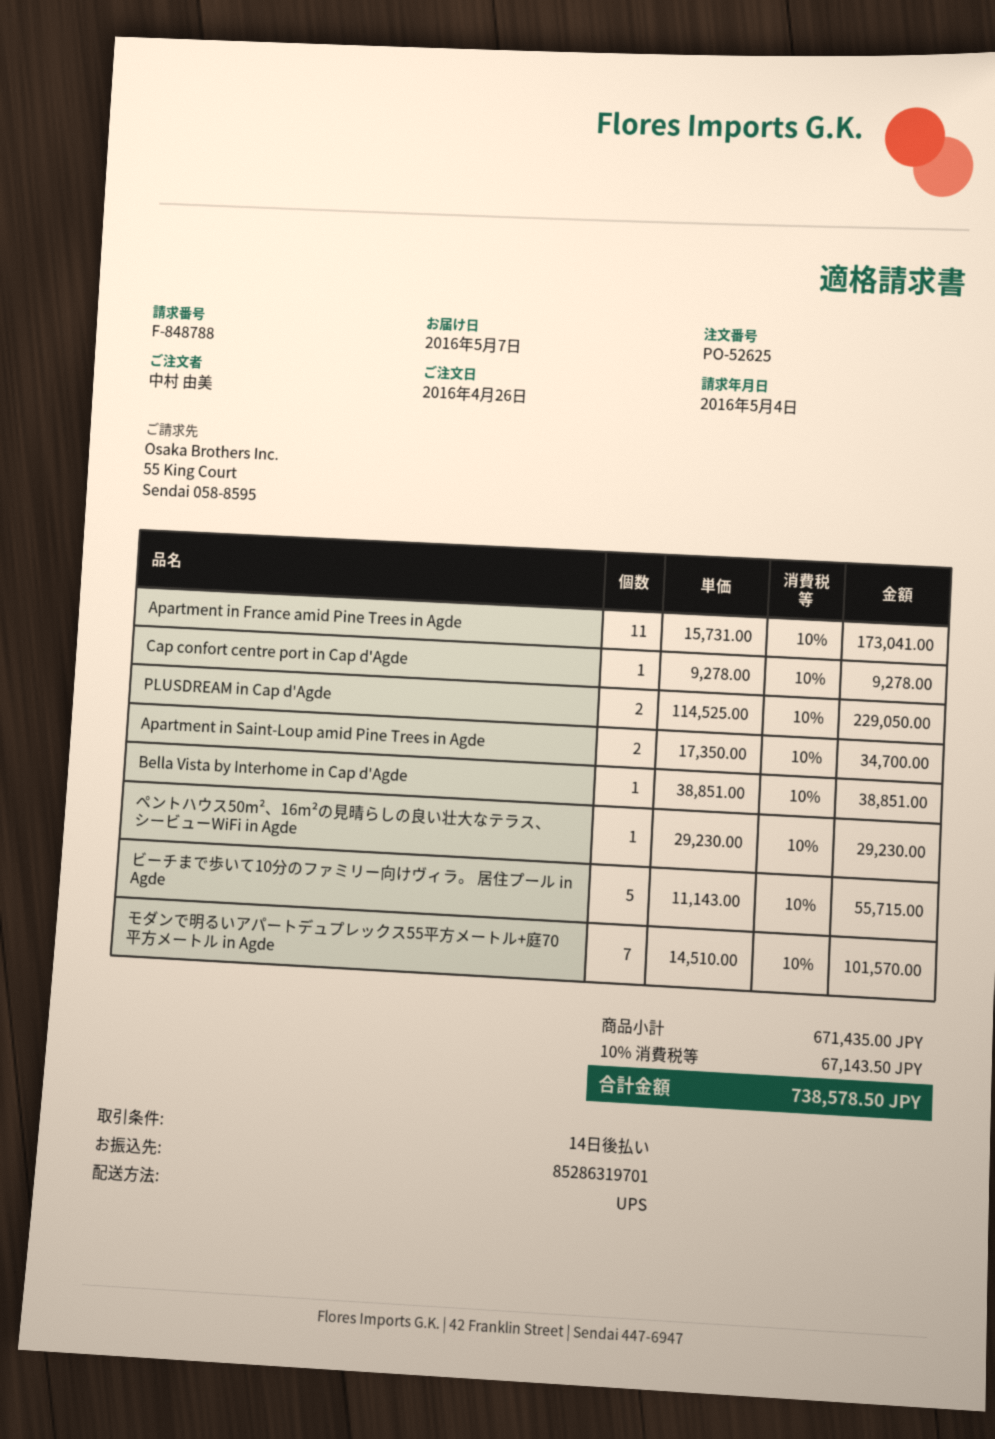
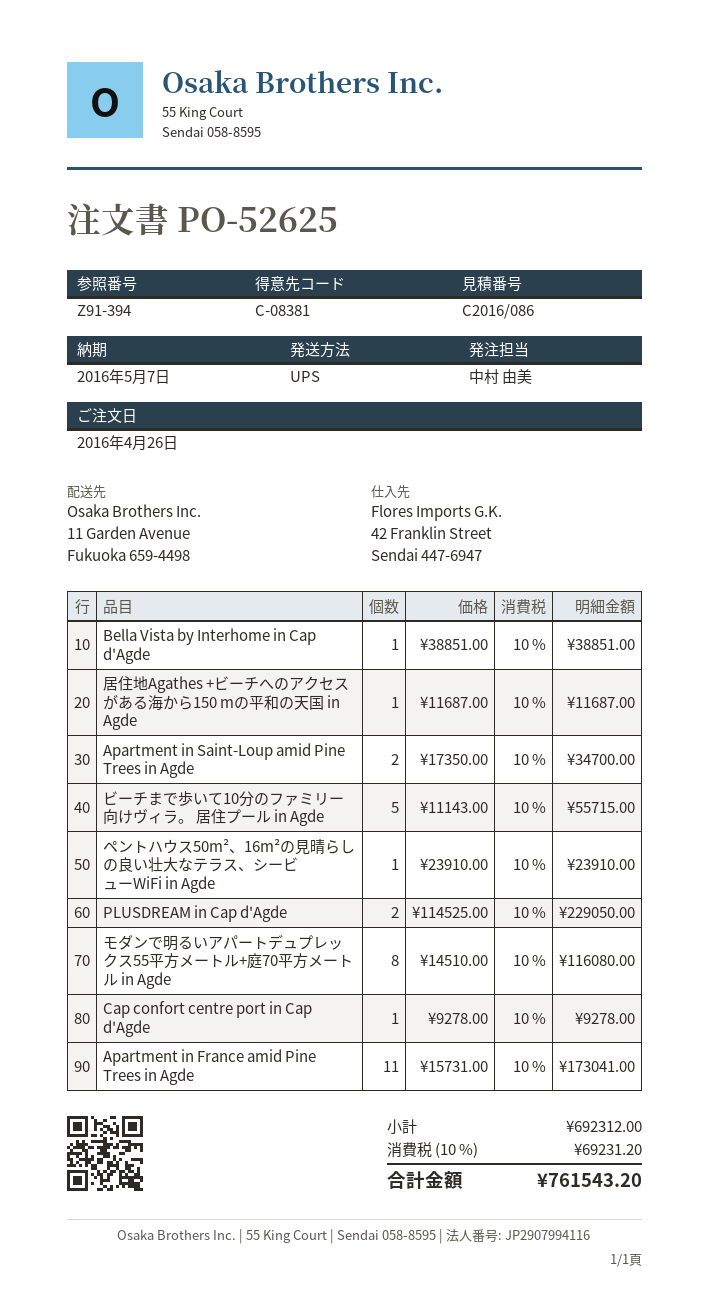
ペントハウス50m²、16m²の見晴らしの良い壮大なテラス、シービューWiFi in Agde: 1 x 29230.00 = 29230.00 -> 1 x 23910.00 = 23910.00
モダンで明るいアパートデュプレックス55平方メートル+庭70平方メートル in Agde: 7 x 14510.00 = 101570.00 -> 8 x 14510.00 = 116080.00
居住地Agathes +ビーチへのアクセスがある海から150 mの平和の天国 in Agde: none -> 1 x 11687.00 = 11687.00
subtotal: 671435.00 -> 692312.00
tax: 10% = 67143.50 -> 10% = 69231.20
total: 738578.50 -> 761543.20

